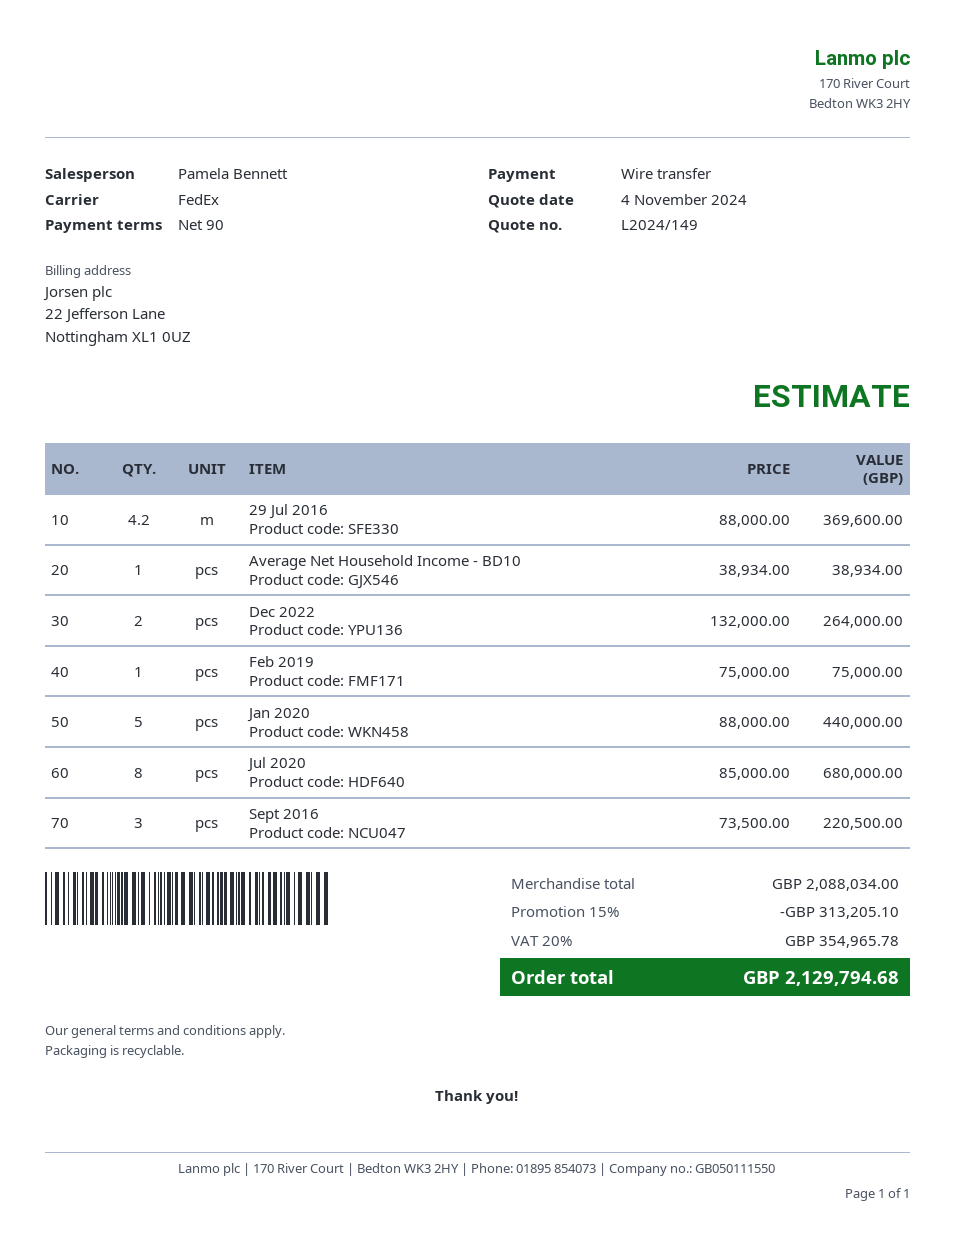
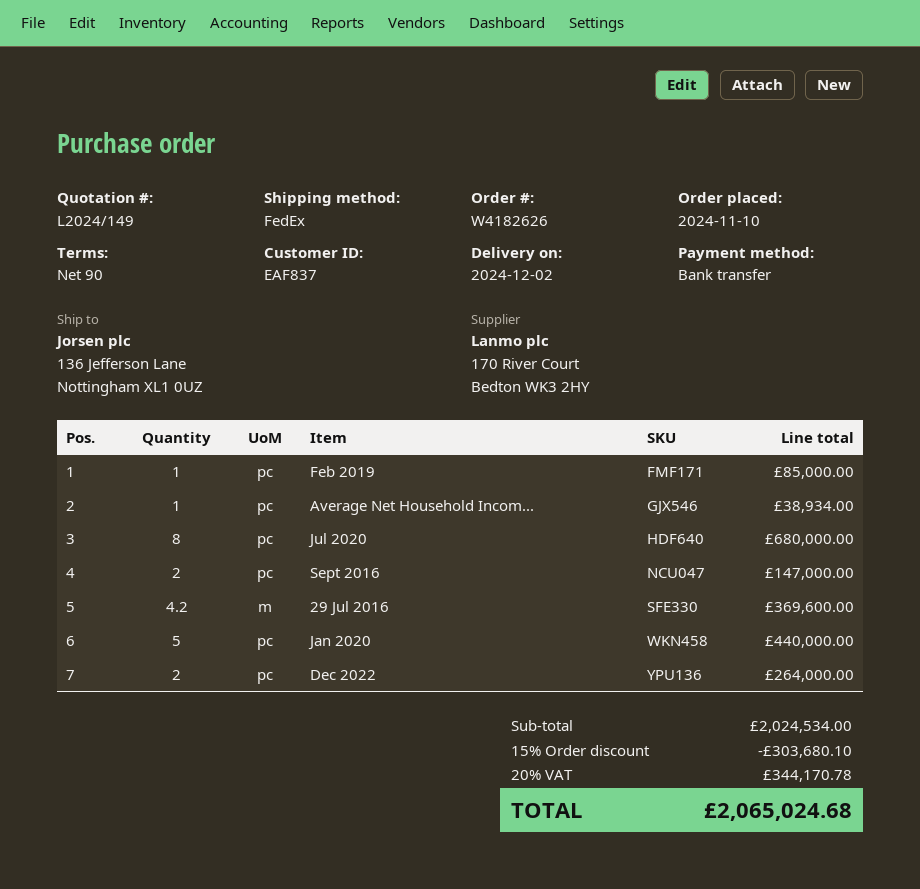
Feb 2019: 1 for 75000.00 -> 1 for 85000.00
Sept 2016: 3 for 220500.00 -> 2 for 147000.00
subtotal: 2088034.00 -> 2024534.00
discount: 15% = 313205.10 -> 15% = 303680.10
tax: 20% = 354965.78 -> 20% = 344170.78
total: 2129794.68 -> 2065024.68

